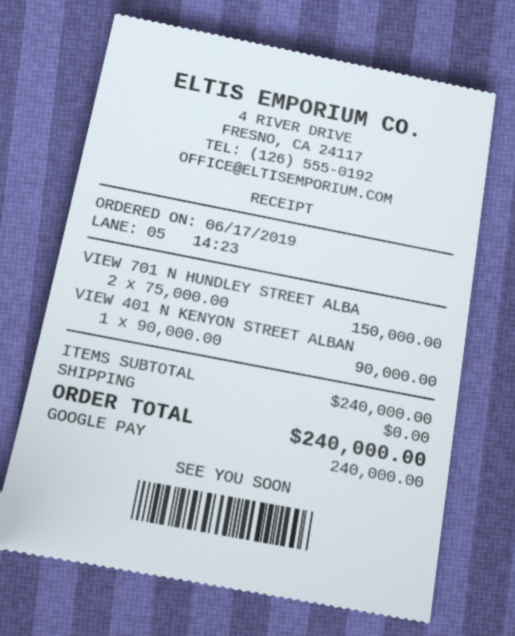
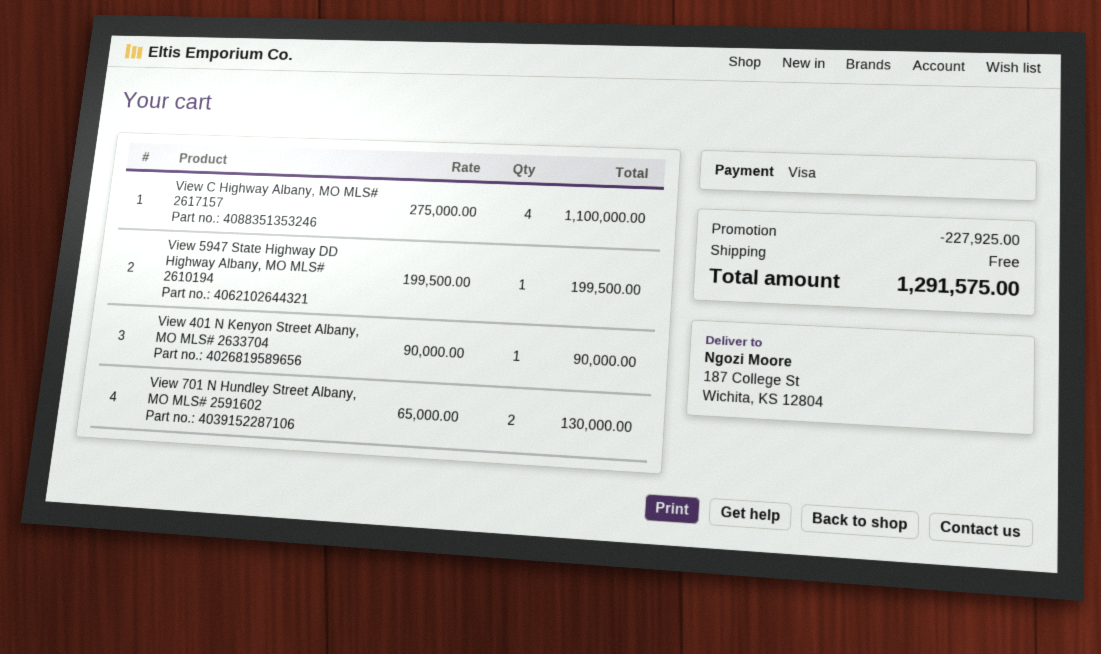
payment method: Google Pay -> Visa
VIEW 701 N HUNDLEY STREET ALBA: 2 x 75000.00 = 150000.00 -> 2 x 65000.00 = 130000.00
View C Highway Albany, MO MLS# 2617157: none -> 4 x 275000.00 = 1100000.00
View 5947 State Highway DD Highway Albany, MO MLS# 2610194: none -> 1 x 199500.00 = 199500.00
discount: none -> 227925.00
total: 240000.00 -> 1291575.00

